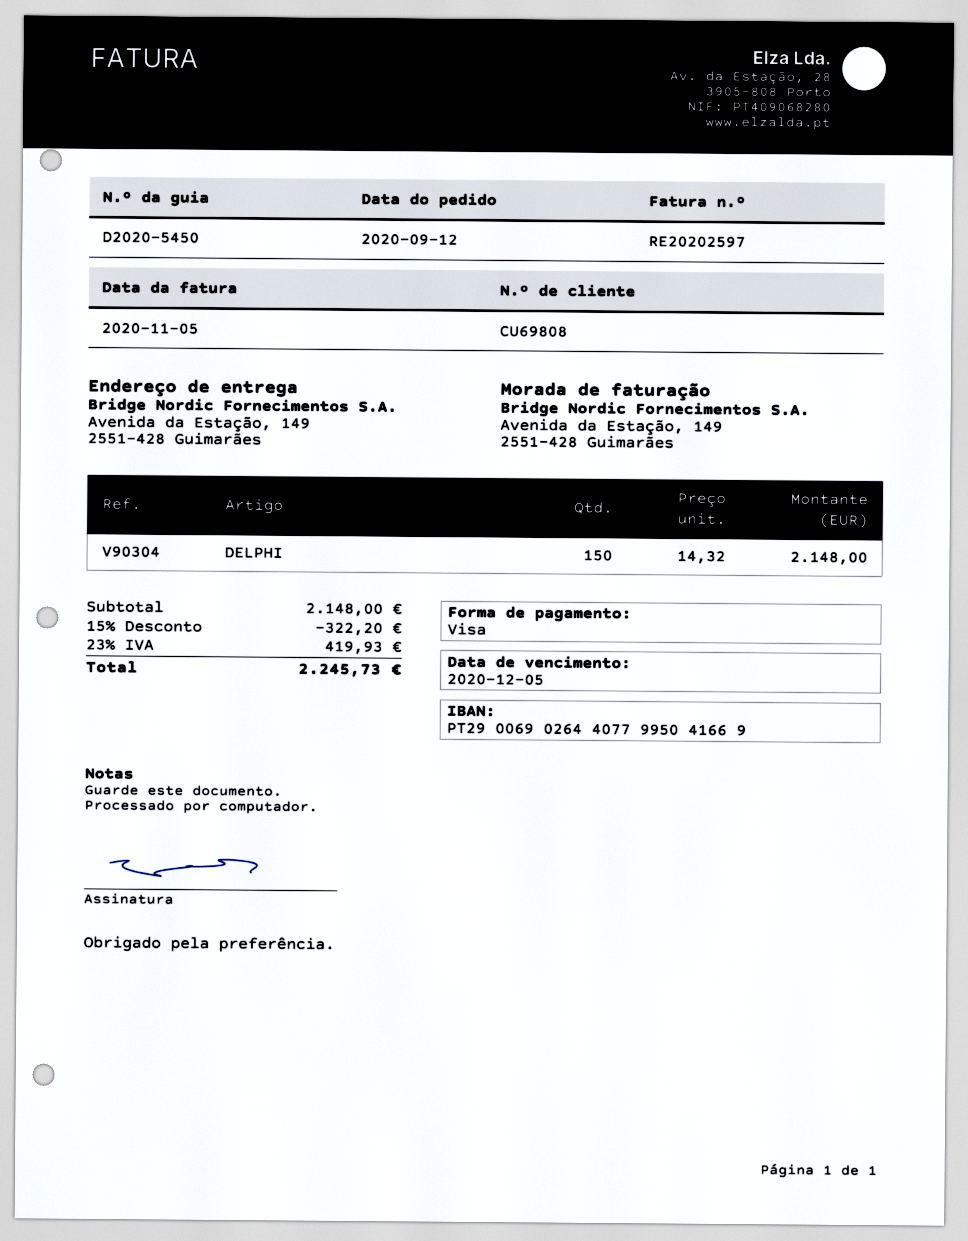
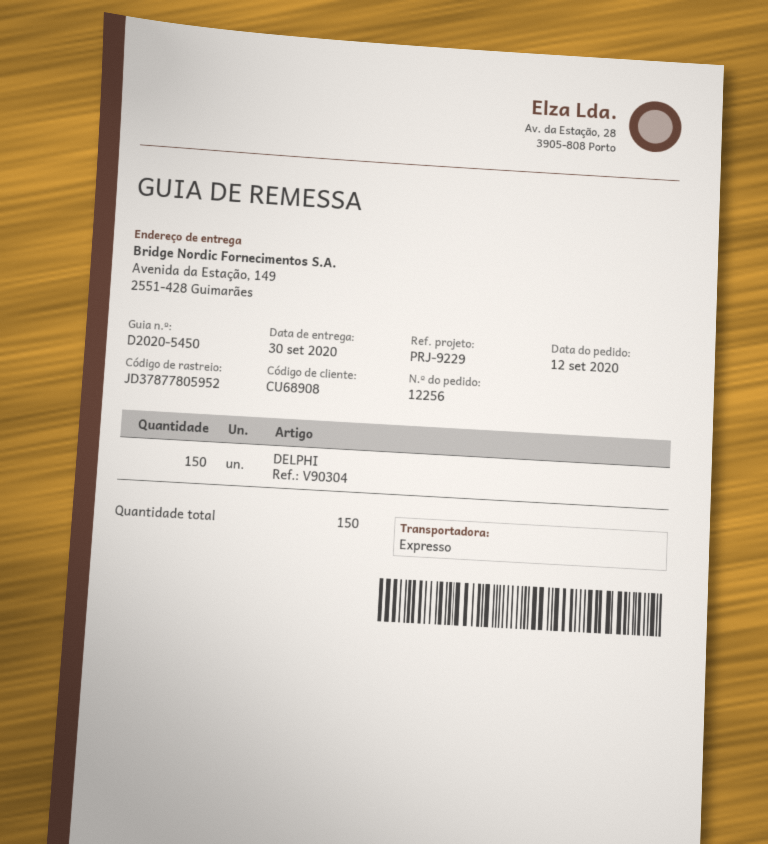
customer number: CU69808 -> CU68908

